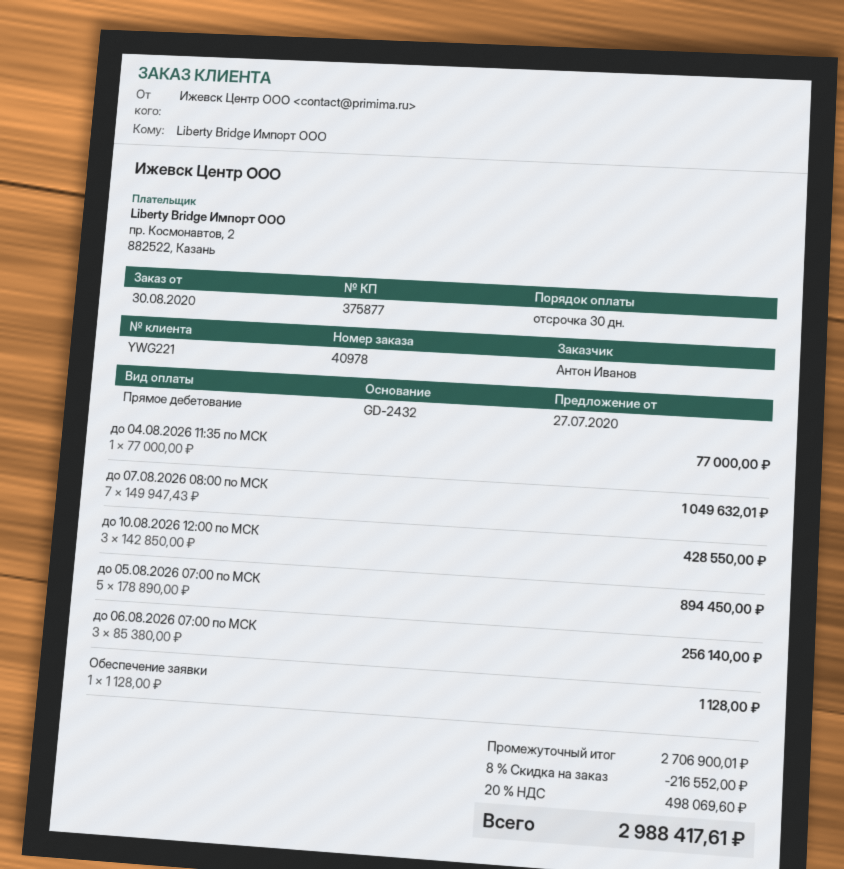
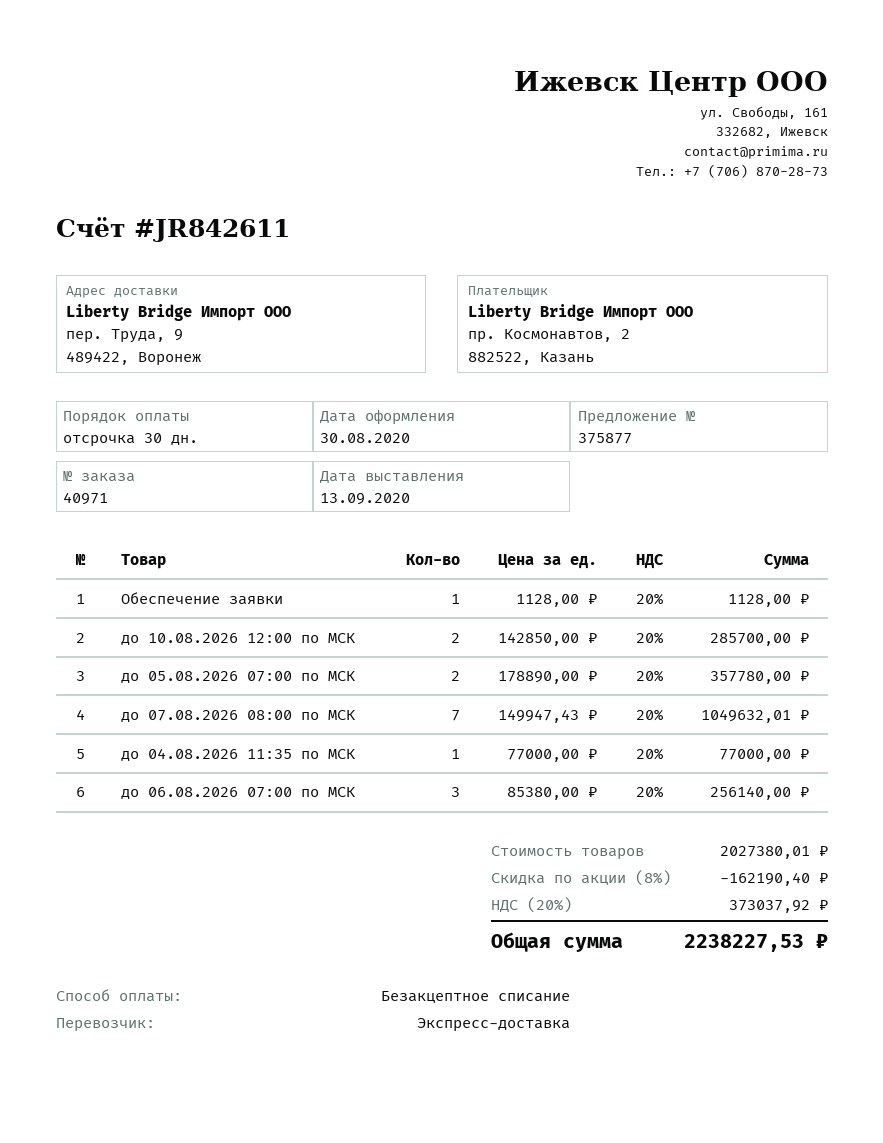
order number: 40978 -> 40971
до 10.08.2026 12:00 по МСК: 3 x 142850.00 = 428550.00 -> 2 x 142850.00 = 285700.00
до 05.08.2026 07:00 по МСК: 5 x 178890.00 = 894450.00 -> 2 x 178890.00 = 357780.00
subtotal: 2706900.01 -> 2027380.01
discount: 8% = 216552.00 -> 8% = 162190.40
tax: 20% = 498069.60 -> 20% = 373037.92
total: 2988417.61 -> 2238227.53

